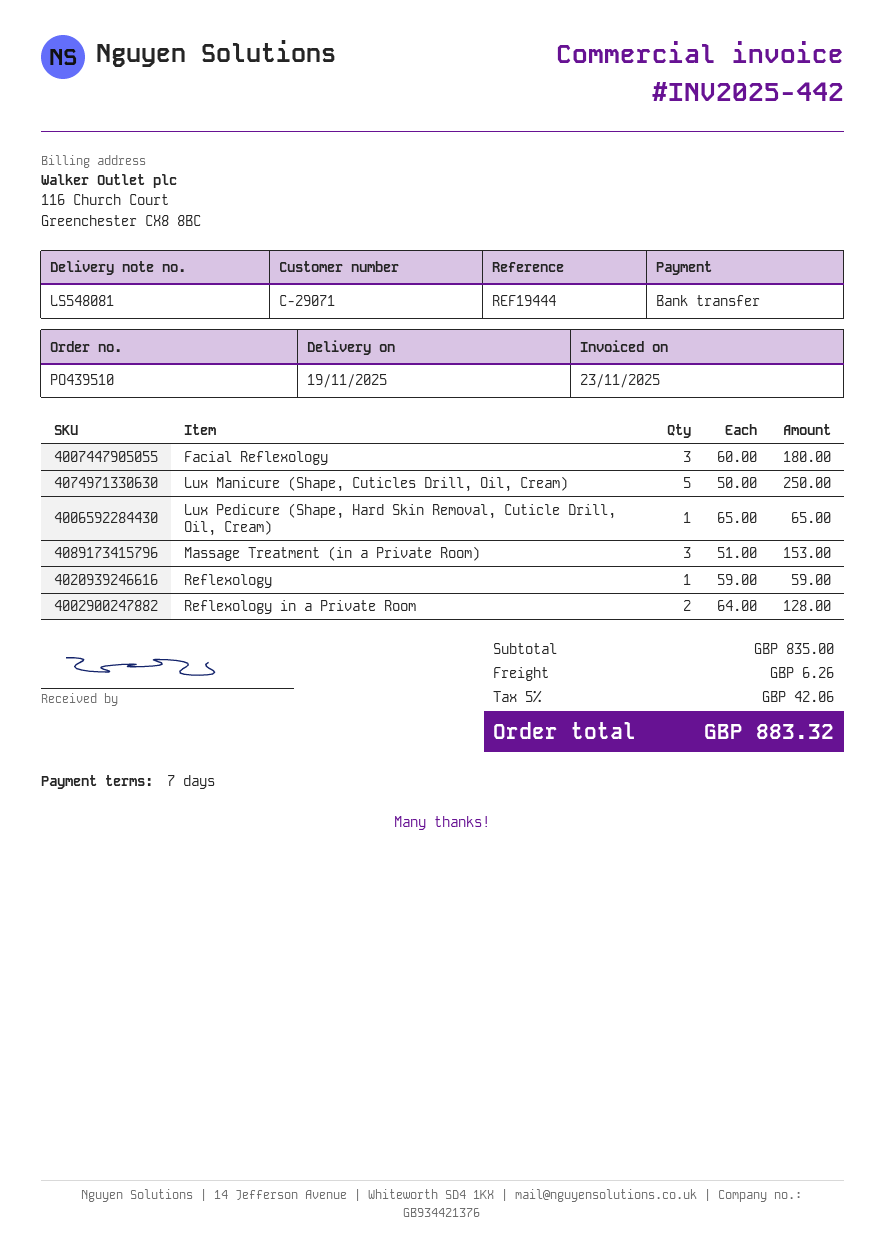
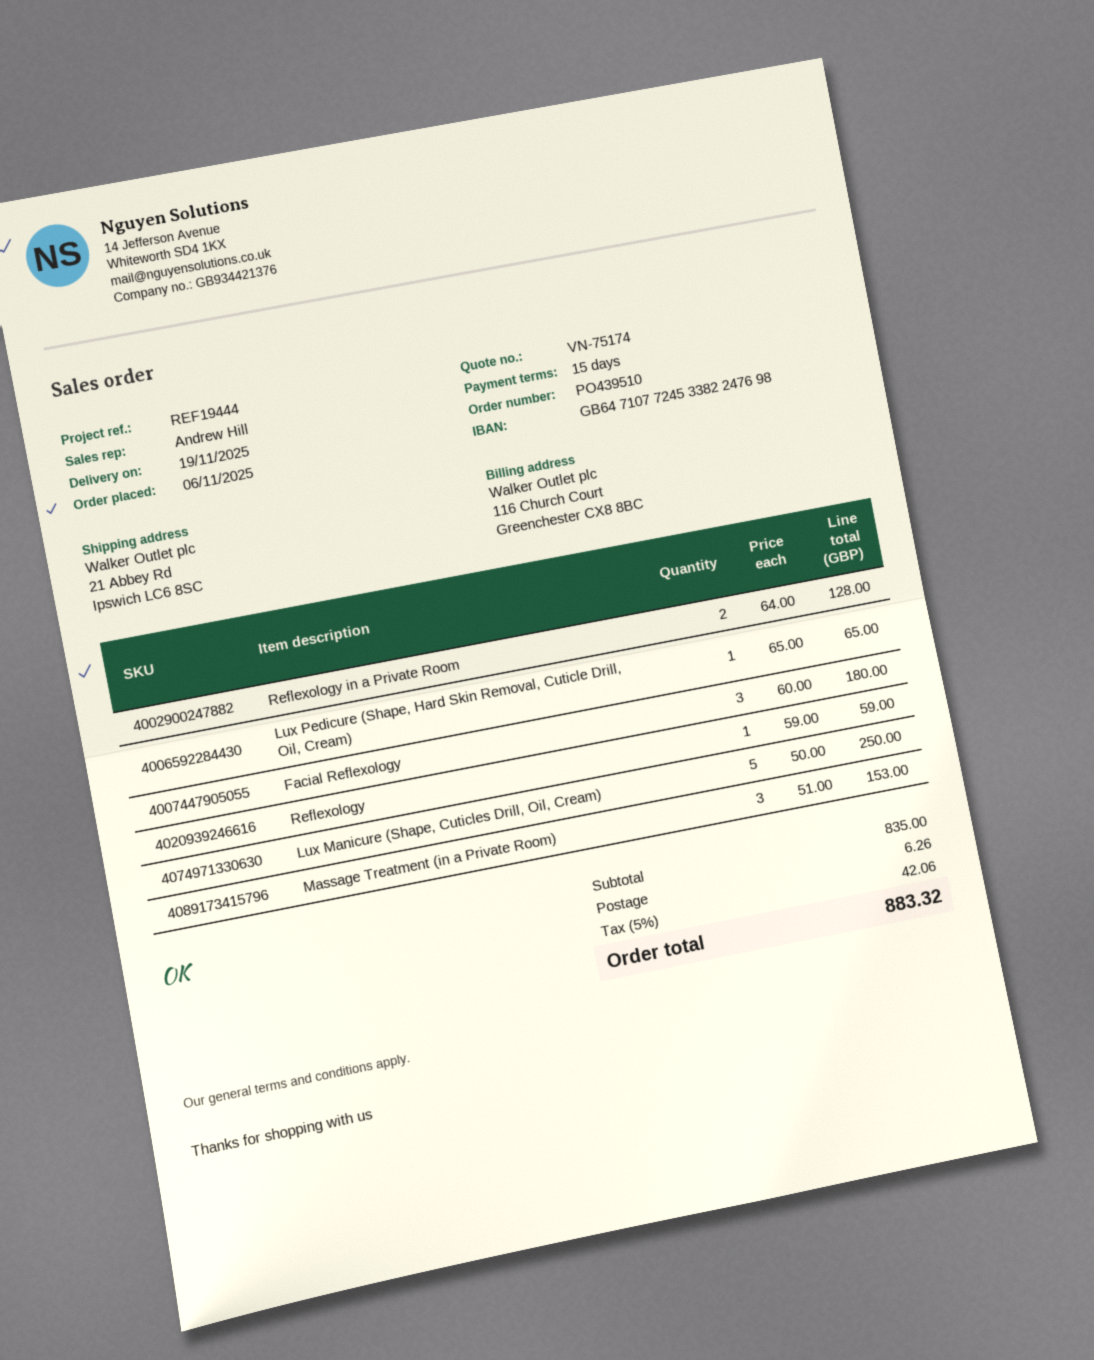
payment terms: 7 days -> 15 days

